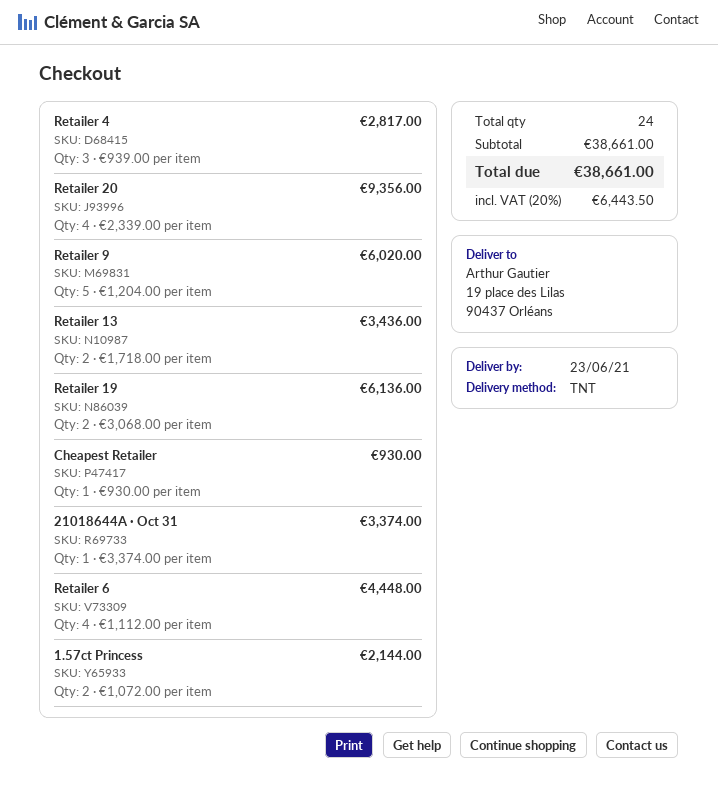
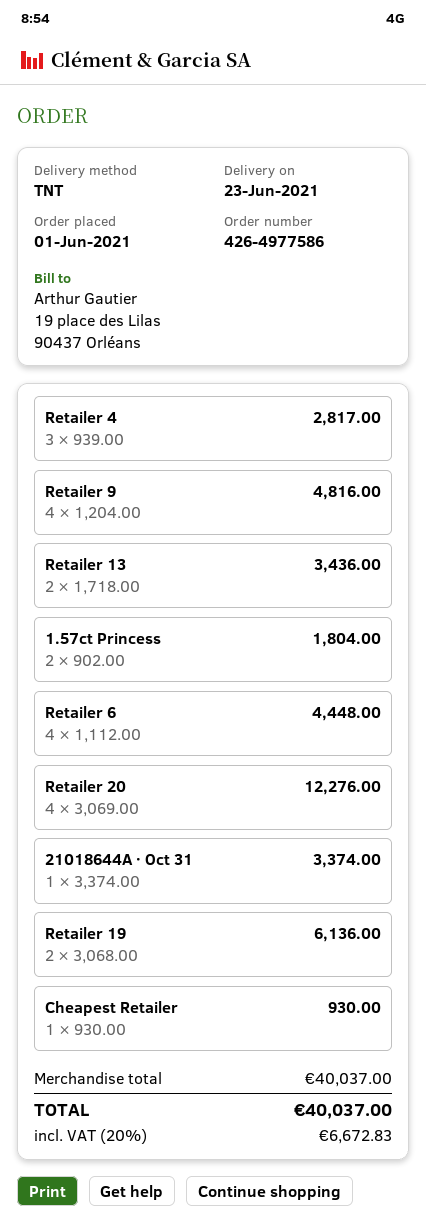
Retailer 20: 4 x 2339.00 = 9356.00 -> 4 x 3069.00 = 12276.00
Retailer 9: 5 x 1204.00 = 6020.00 -> 4 x 1204.00 = 4816.00
1.57ct Princess: 2 x 1072.00 = 2144.00 -> 2 x 902.00 = 1804.00
subtotal: 38661.00 -> 40037.00
tax: 20% = 6443.50 -> 20% = 6672.83
total: 38661.00 -> 40037.00

